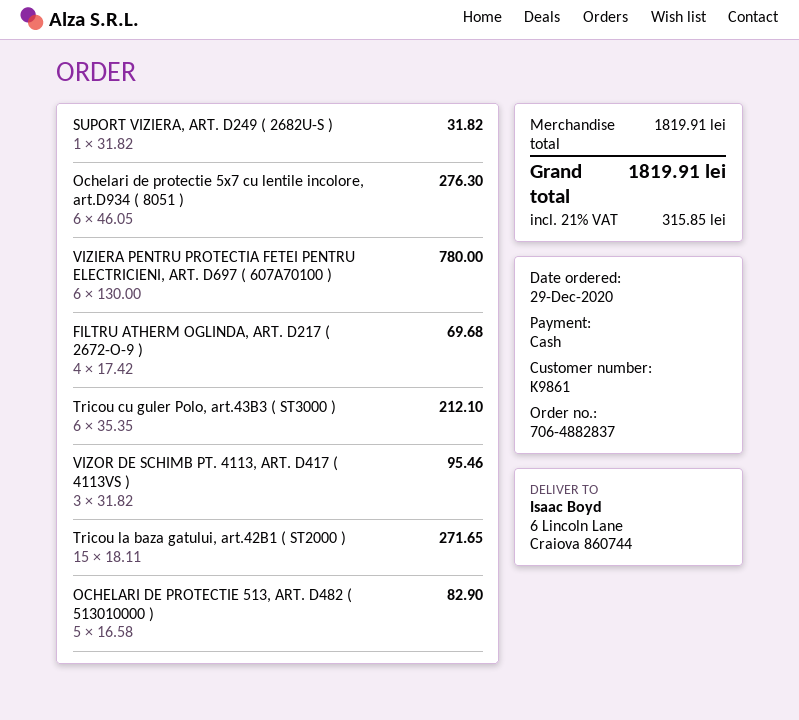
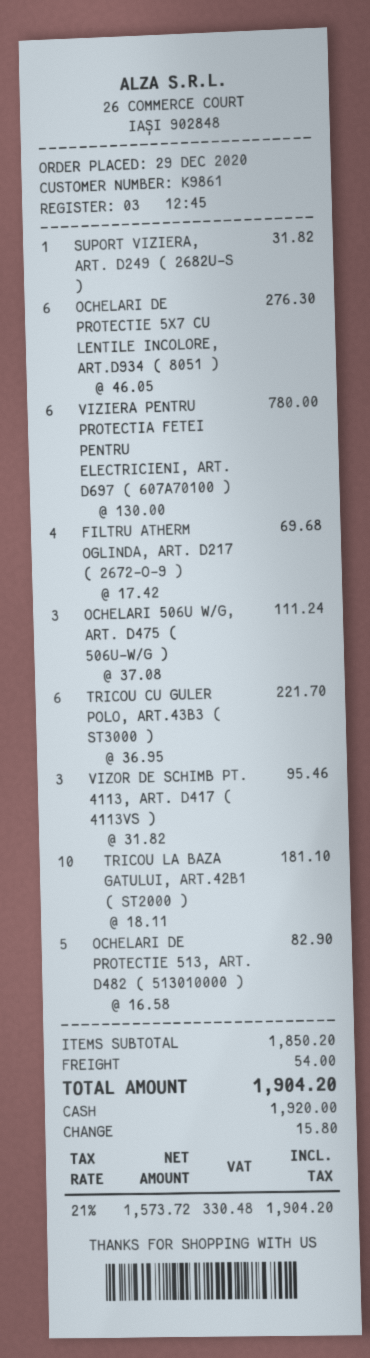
Tricou cu guler Polo, art.43B3 ( ST3000 ): 6 x 35.35 = 212.10 -> 6 x 36.95 = 221.70
Tricou la baza gatului, art.42B1 ( ST2000 ): 15 x 18.11 = 271.65 -> 10 x 18.11 = 181.10
OCHELARI 506U W/G, ART. D475 ( 506U-W/G ): none -> 3 x 37.08 = 111.24
subtotal: 1819.91 -> 1850.20
shipping: none -> 54.00
tax: 21% = 315.85 -> 21% = 330.48
total: 1819.91 -> 1904.20

